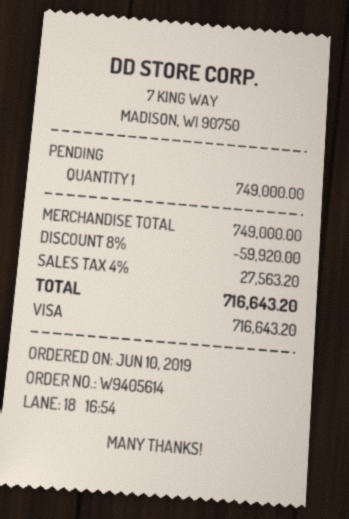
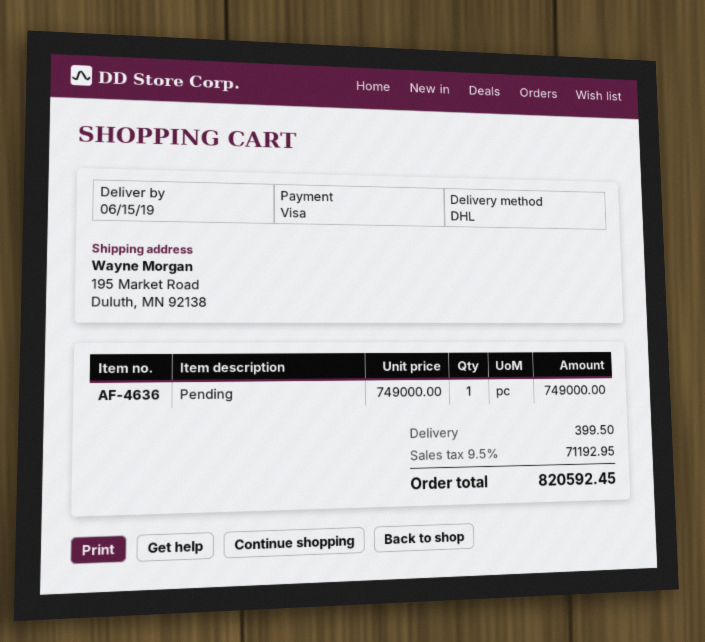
discount: 8% = 59920.00 -> none
shipping: none -> 399.50
tax: 4% = 27563.20 -> 9.5% = 71192.95
total: 716643.20 -> 820592.45

